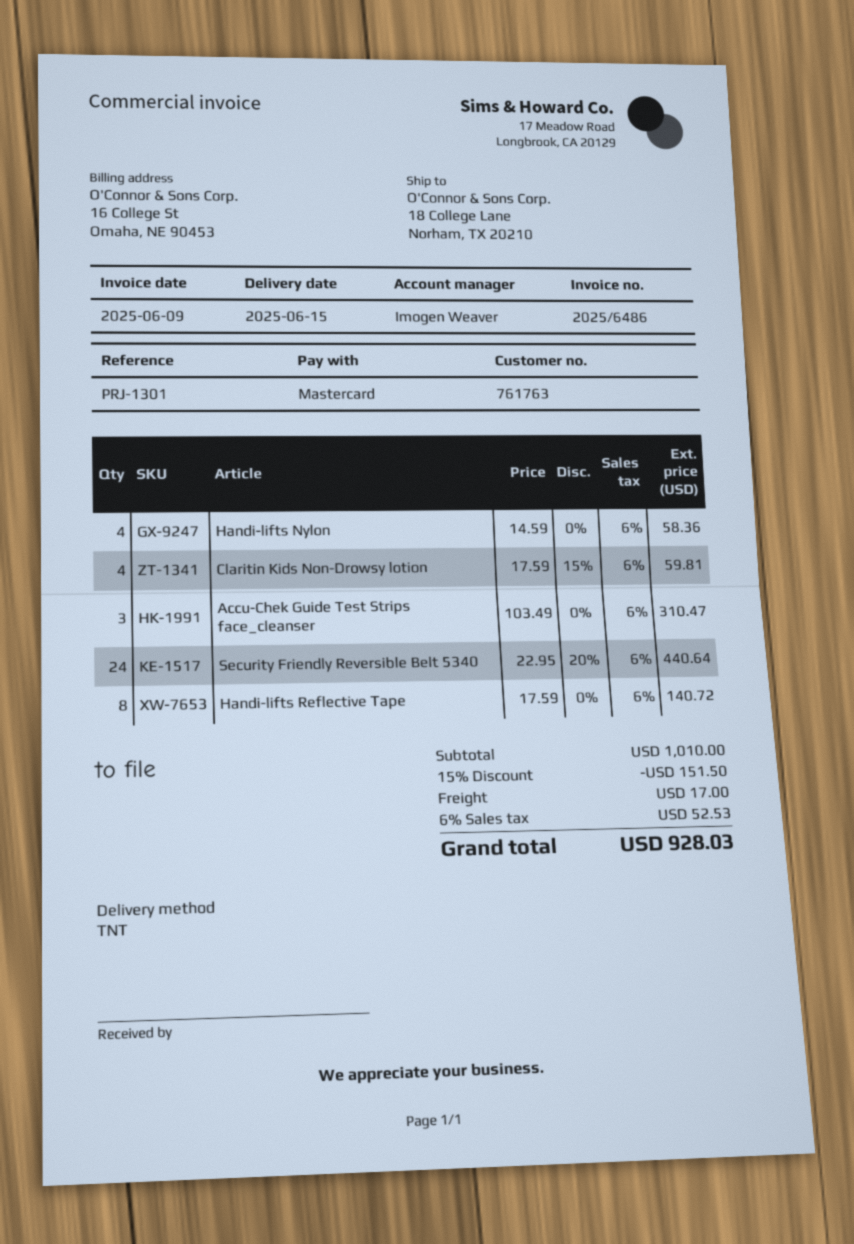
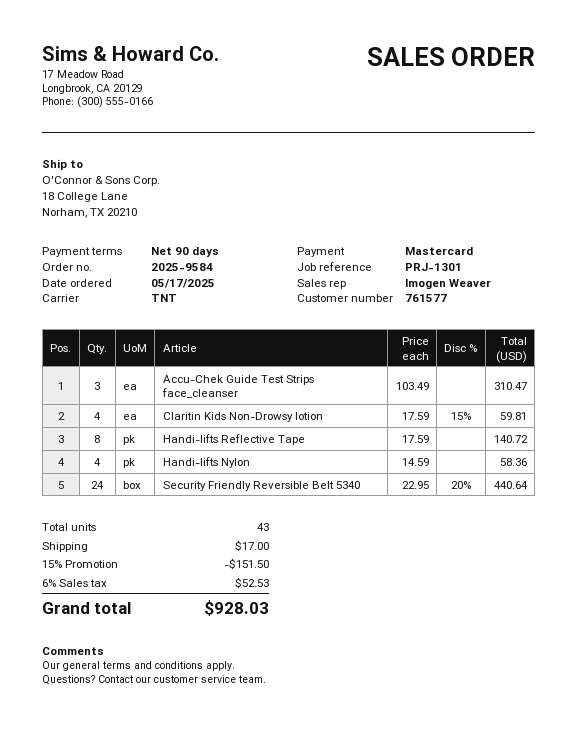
customer number: 761763 -> 761577

